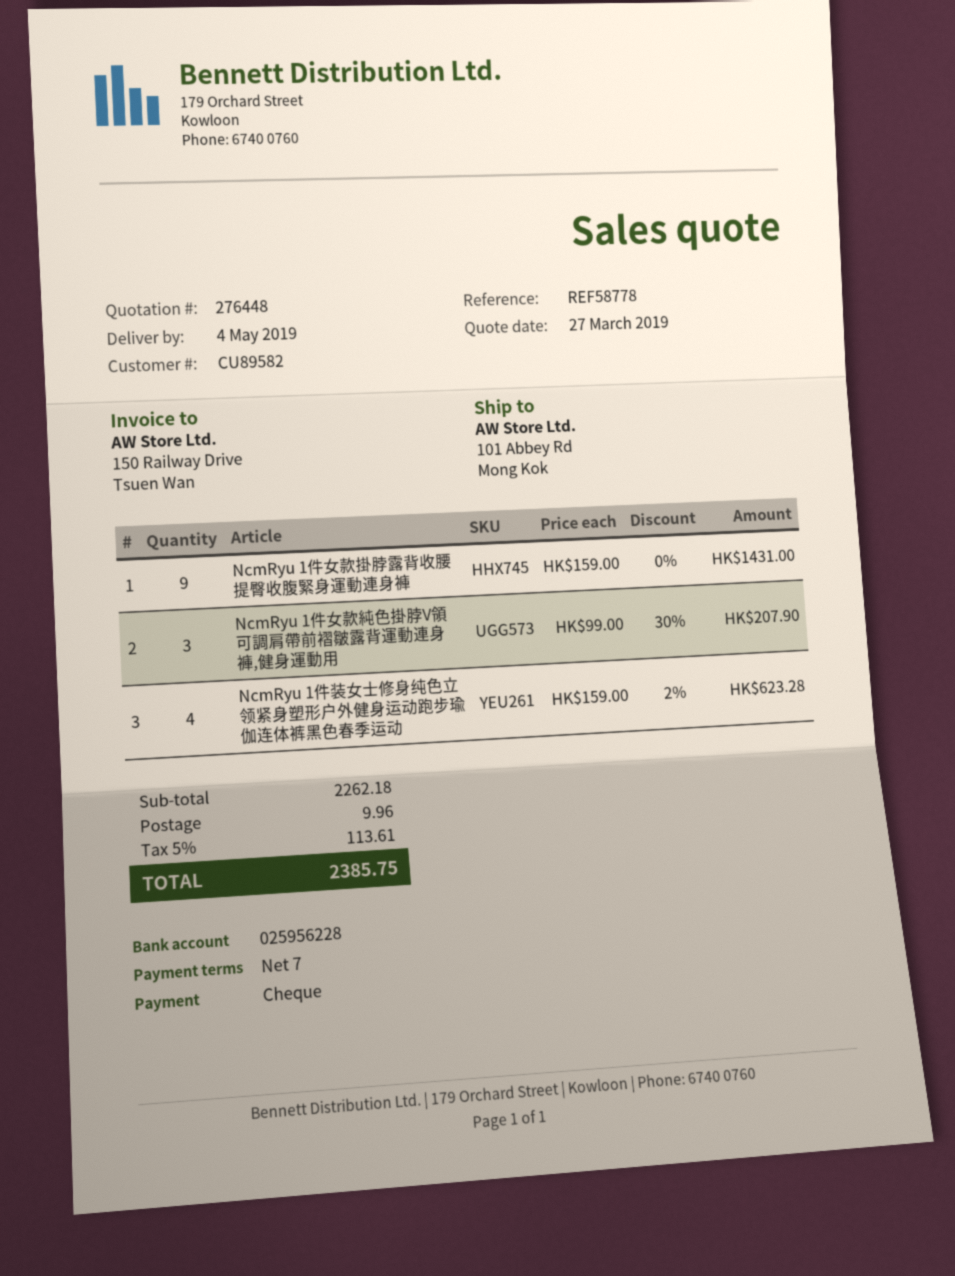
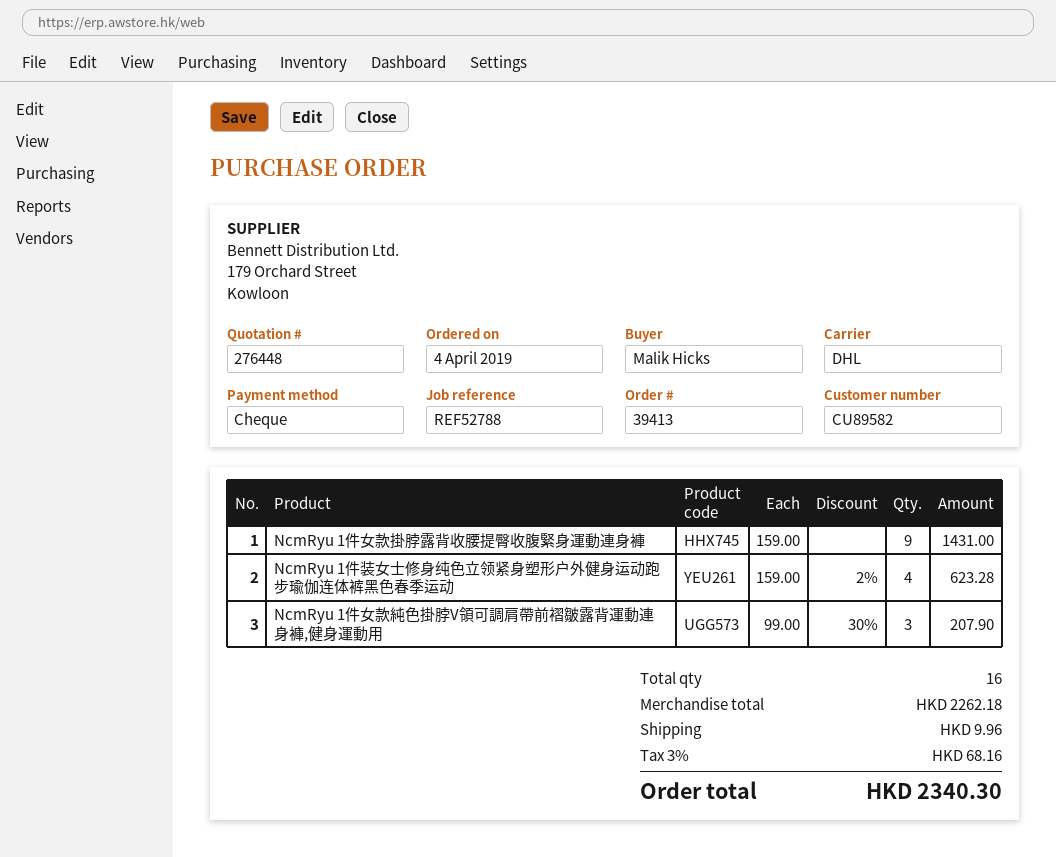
reference: REF58778 -> REF52788
tax: 5% = 113.61 -> 3% = 68.16
total: 2385.75 -> 2340.30

